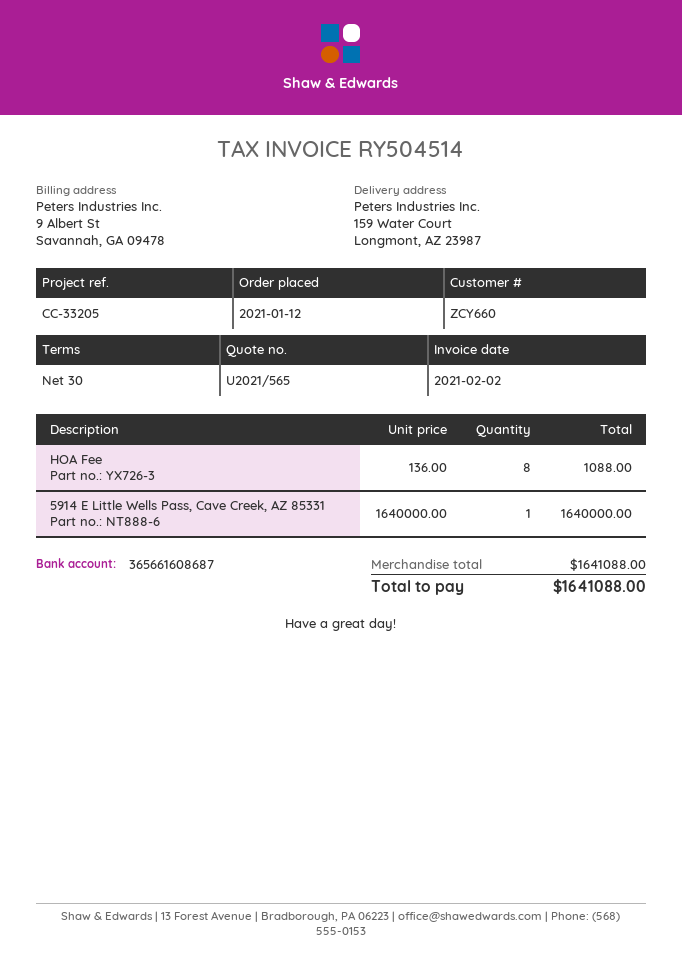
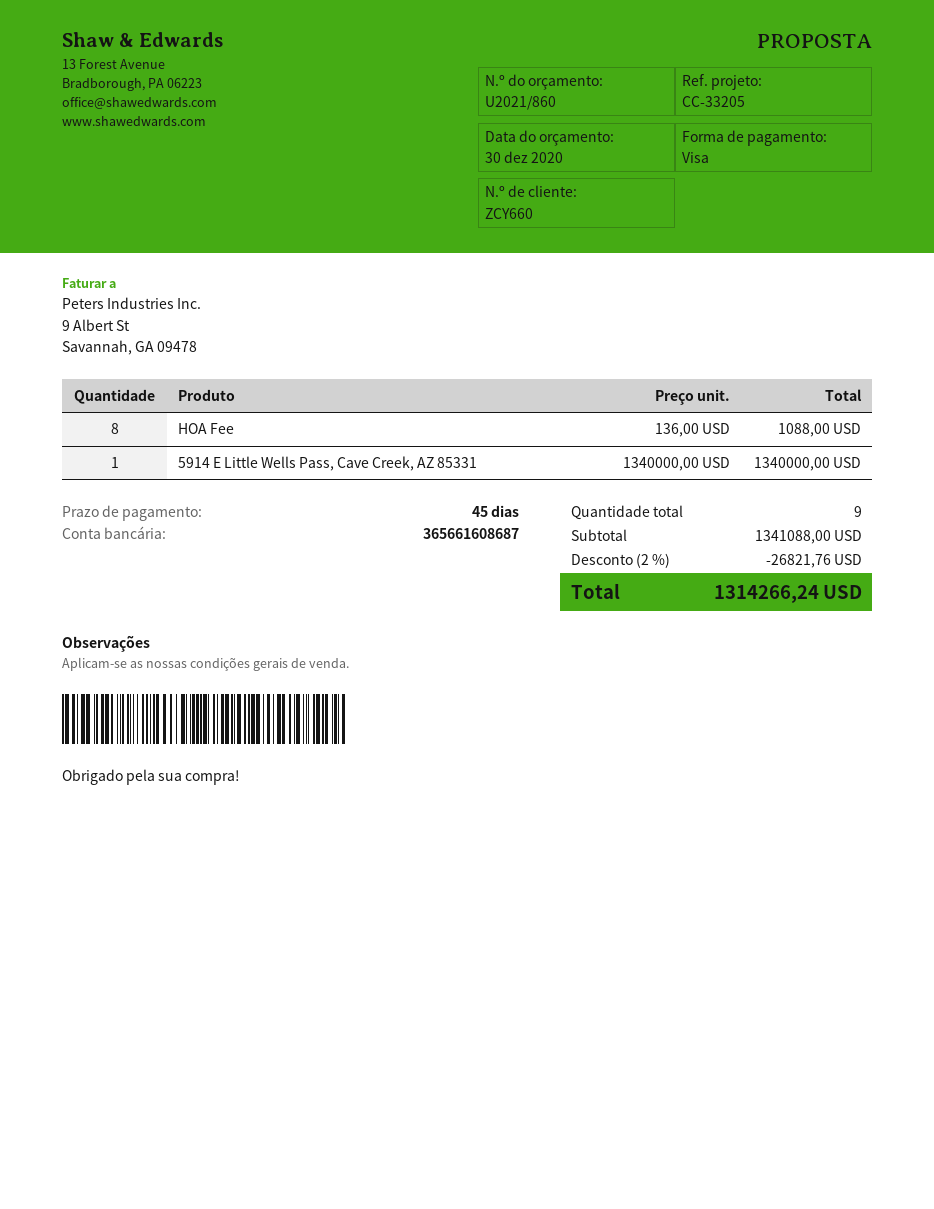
quote number: U2021/565 -> U2021/860
payment terms: 30 days -> 45 days
5914 E Little Wells Pass, Cave Creek, AZ 85331: 1 x 1640000.00 = 1640000.00 -> 1 x 1340000.00 = 1340000.00
subtotal: 1641088.00 -> 1341088.00
discount: none -> 2% = 26821.76
total: 1641088.00 -> 1314266.24

